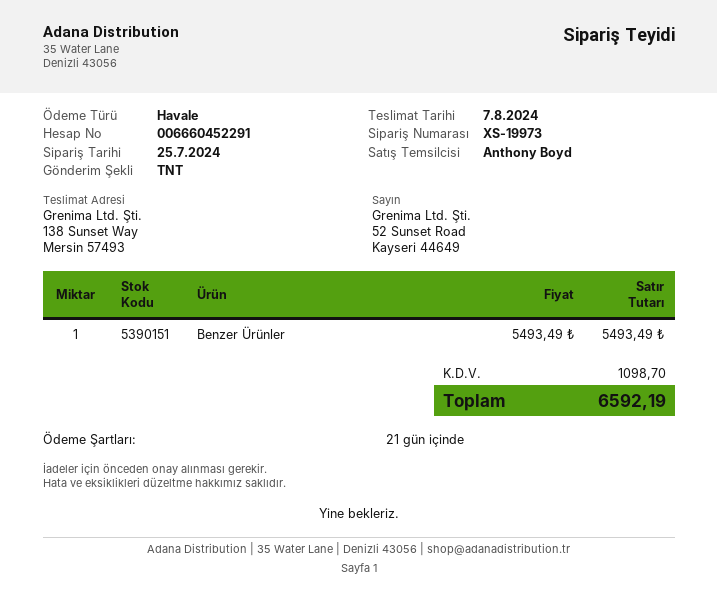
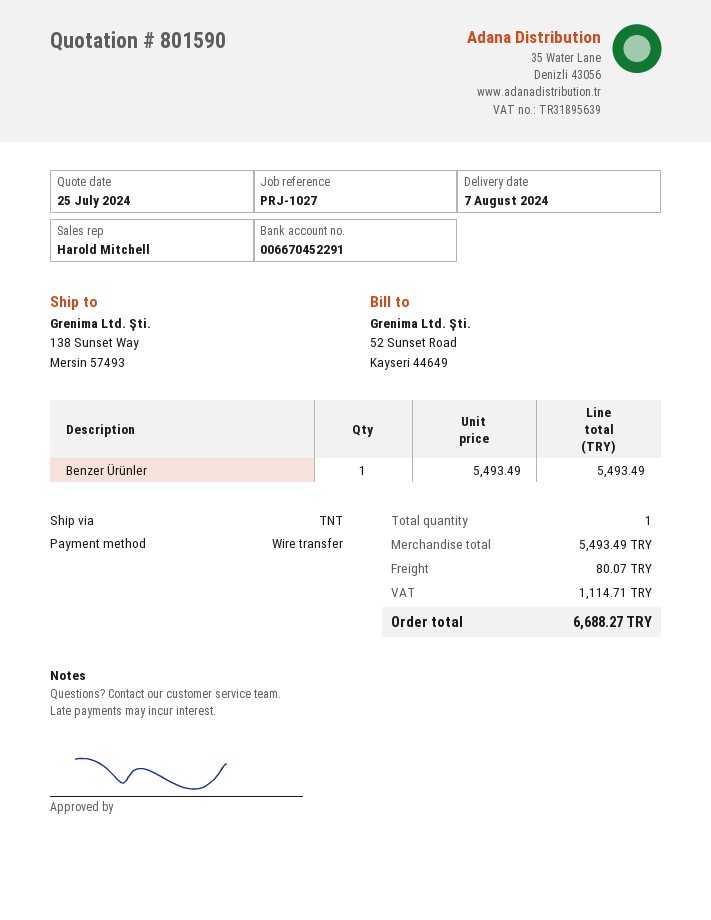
sales rep: Anthony Boyd -> Harold Mitchell
bank account: 006660452291 -> 006670452291
shipping: none -> 80.07
tax: 1098.70 -> 1114.71
total: 6592.19 -> 6688.27

